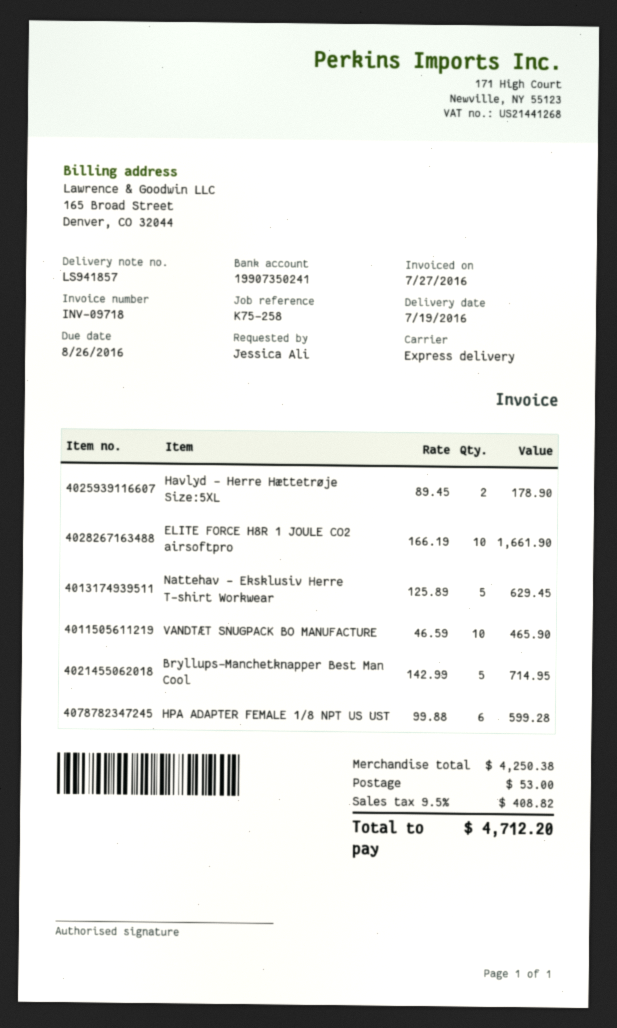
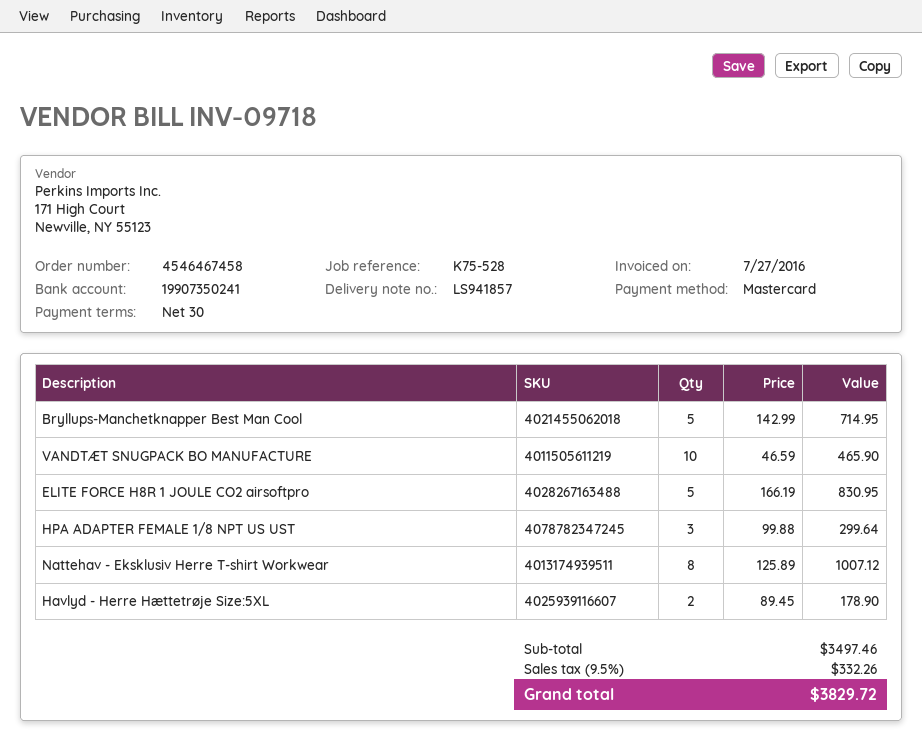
reference: K75-258 -> K75-528
ELITE FORCE H8R 1 JOULE CO2 airsoftpro: 10 x 166.19 = 1661.90 -> 5 x 166.19 = 830.95
Nattehav - Eksklusiv Herre T-shirt Workwear: 5 x 125.89 = 629.45 -> 8 x 125.89 = 1007.12
HPA ADAPTER FEMALE 1/8 NPT US UST: 6 x 99.88 = 599.28 -> 3 x 99.88 = 299.64
subtotal: 4250.38 -> 3497.46
shipping: 53.00 -> none
tax: 9.5% = 408.82 -> 9.5% = 332.26
total: 4712.20 -> 3829.72

